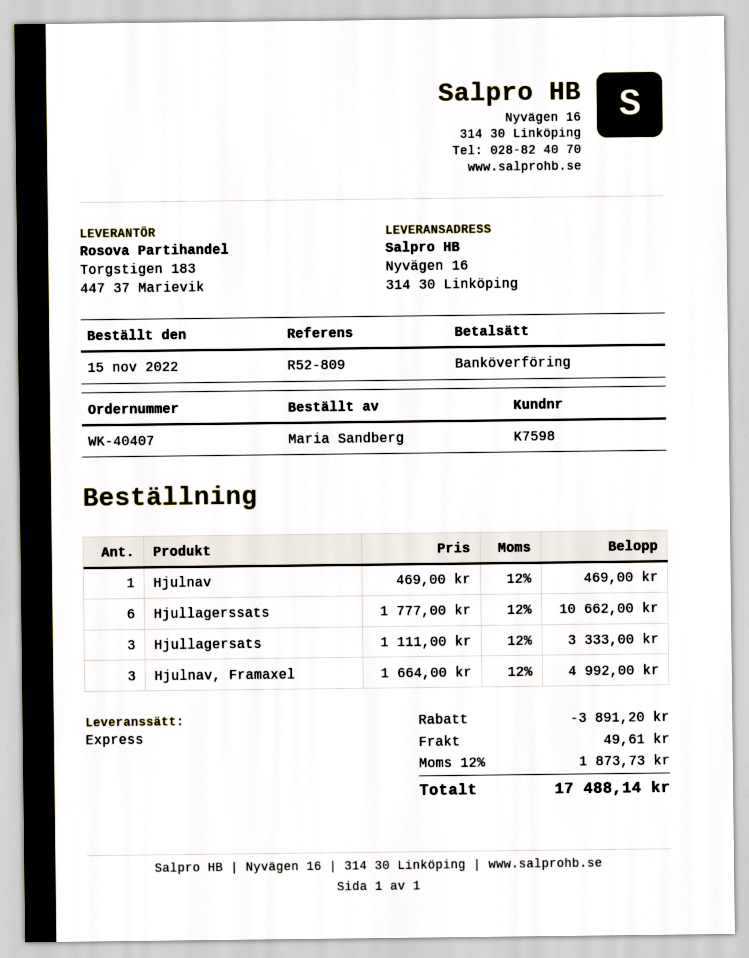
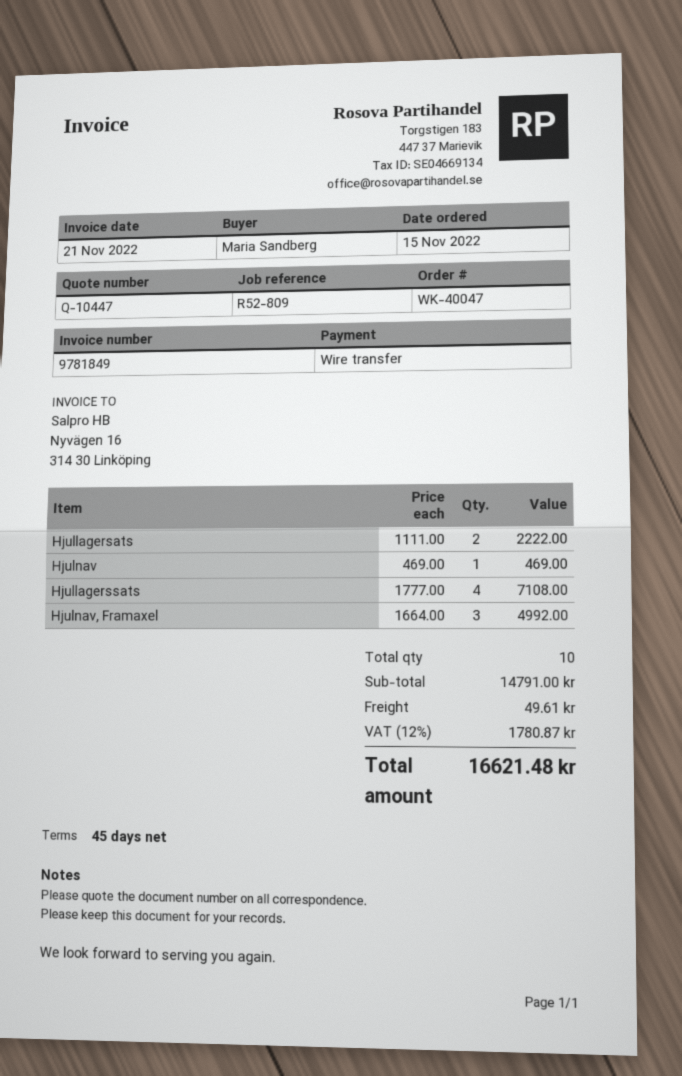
order number: WK-40407 -> WK-40047
Hjullagerssats: 6 x 1777.00 = 10662.00 -> 4 x 1777.00 = 7108.00
Hjullagersats: 3 x 1111.00 = 3333.00 -> 2 x 1111.00 = 2222.00
discount: 3891.20 -> none
tax: 12% = 1873.73 -> 12% = 1780.87
total: 17488.14 -> 16621.48

